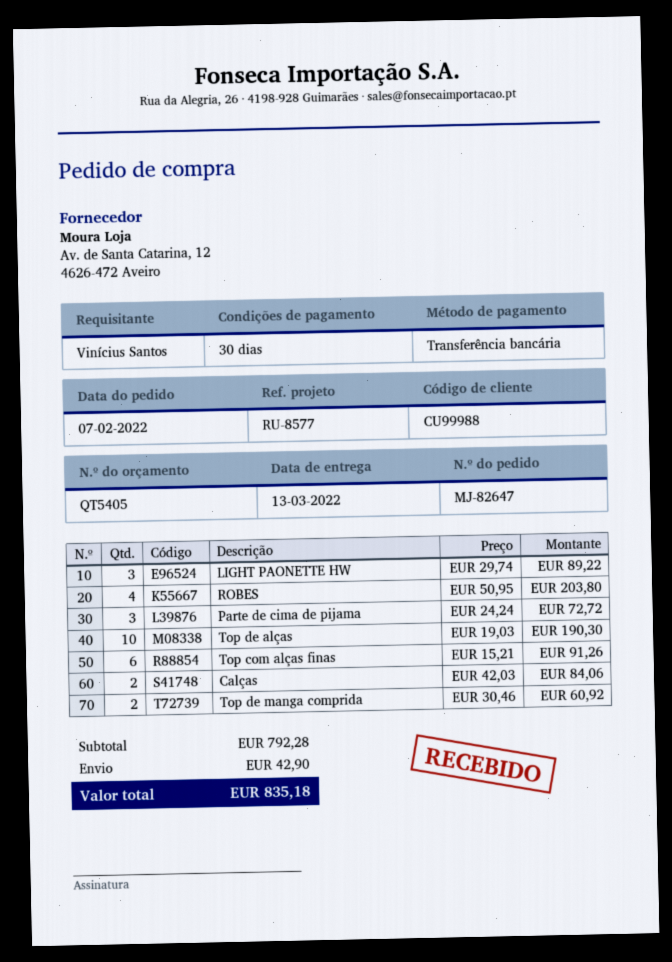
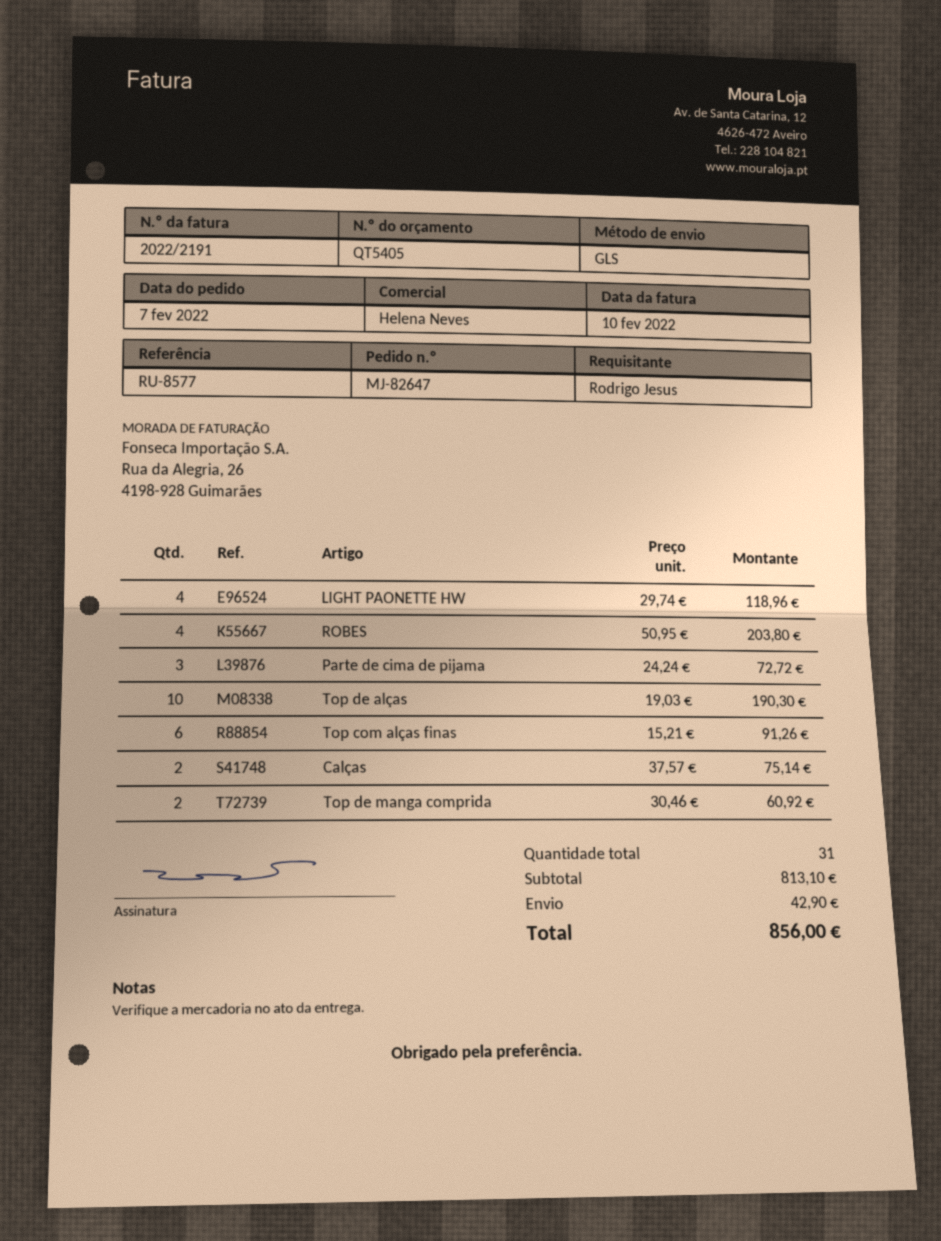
ordered by: Vinícius Santos -> Rodrigo Jesus
LIGHT PAONETTE HW: 3 x 29.74 = 89.22 -> 4 x 29.74 = 118.96
Calças: 2 x 42.03 = 84.06 -> 2 x 37.57 = 75.14
subtotal: 792.28 -> 813.10
total: 835.18 -> 856.00

